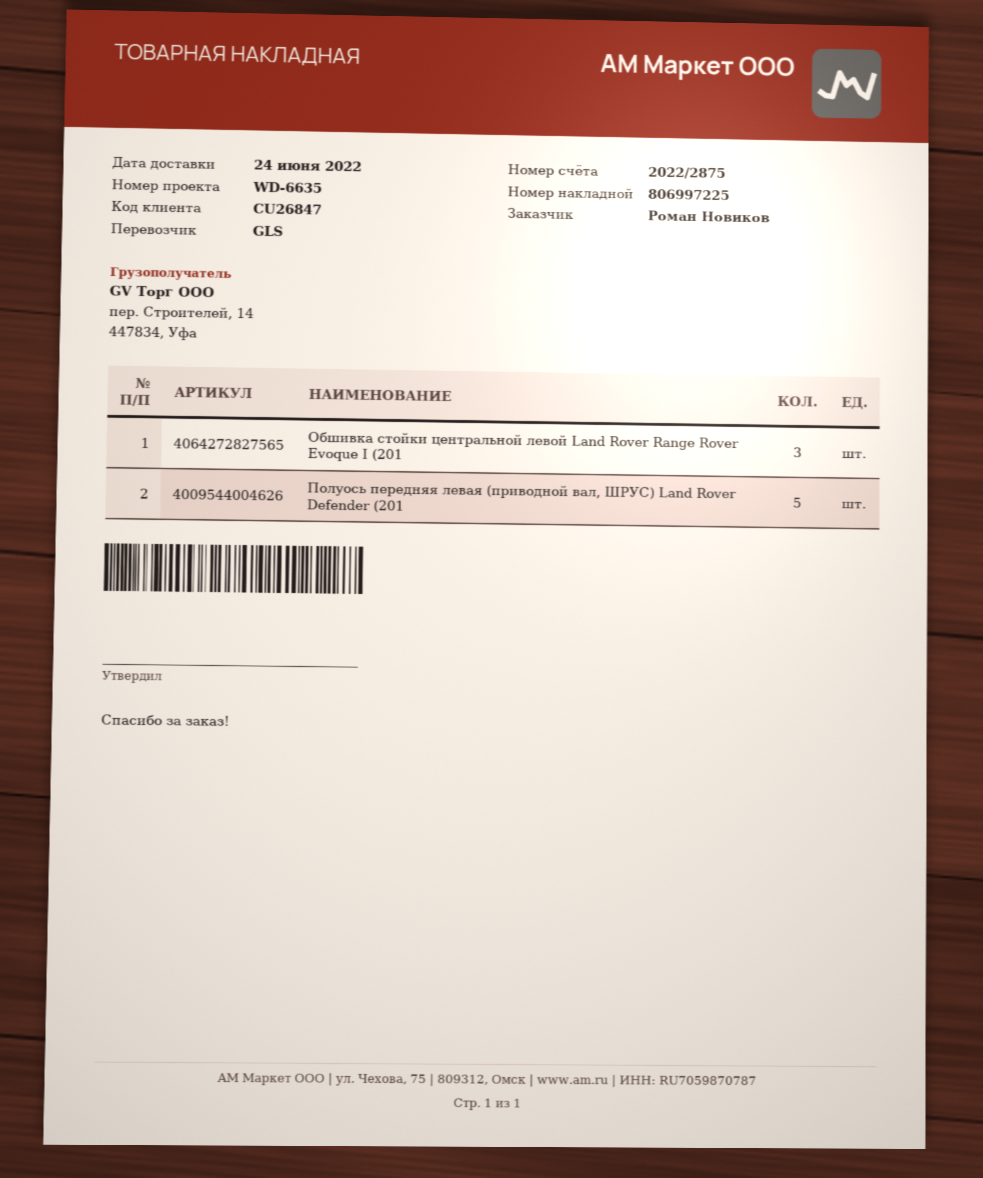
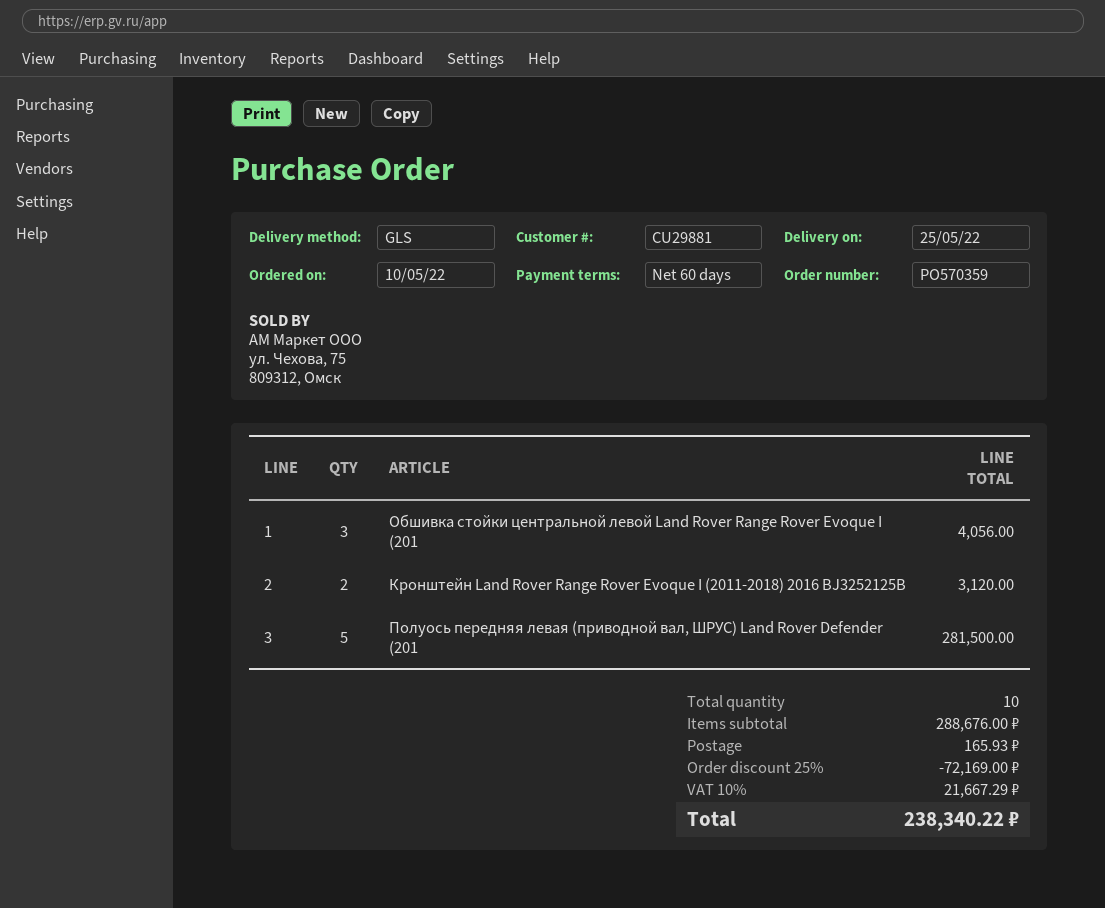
delivery date: 2022-06-24 -> 2022-05-25
customer number: CU26847 -> CU29881
Кронштейн Land Rover Range Rover Evoque I (2011-2018) 2016 BJ3252125B: none -> 2

